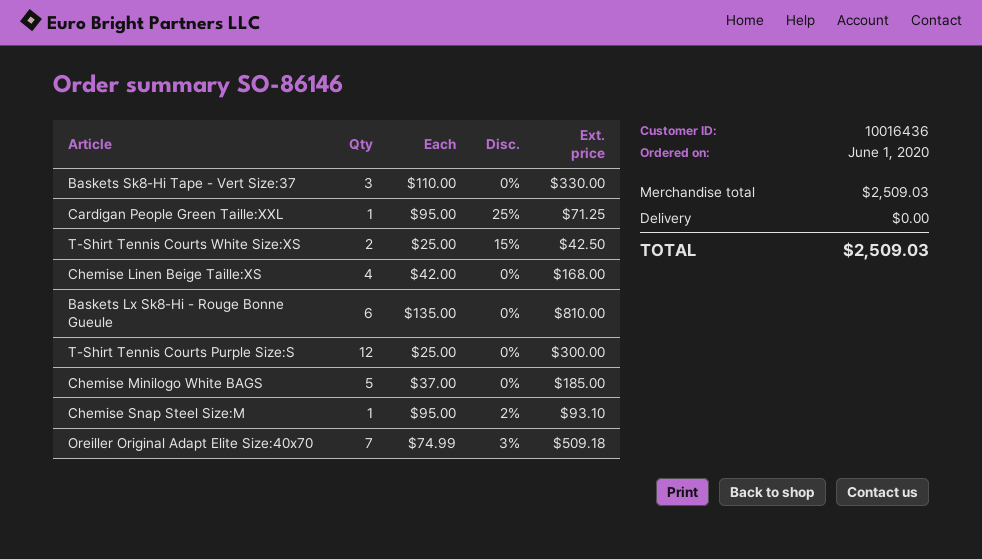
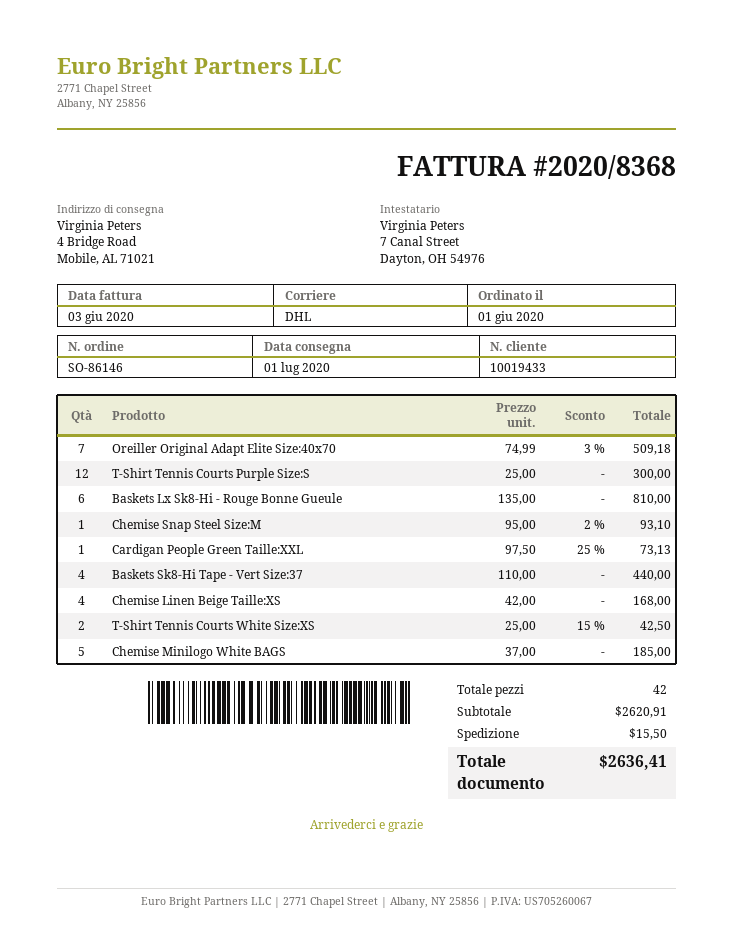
customer number: 10016436 -> 10019433
Baskets Sk8-Hi Tape - Vert Size:37: 3 x 110.00 = 330.00 -> 4 x 110.00 = 440.00
Cardigan People Green Taille:XXL: 1 x 95.00 - 25% = 71.25 -> 1 x 97.50 - 25% = 73.13
subtotal: 2509.03 -> 2620.91
shipping: 0.00 -> 15.50
total: 2509.03 -> 2636.41

